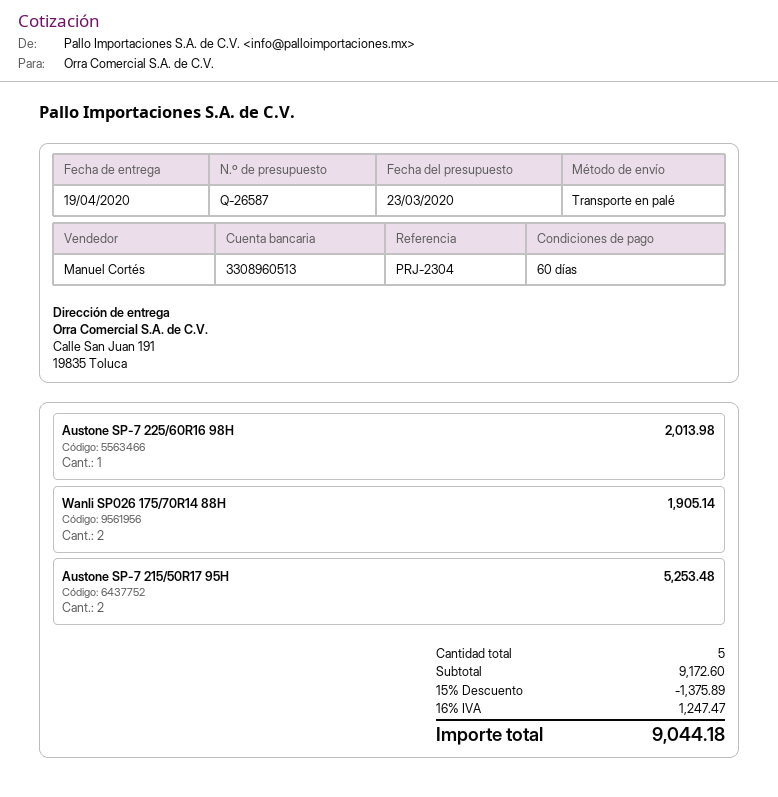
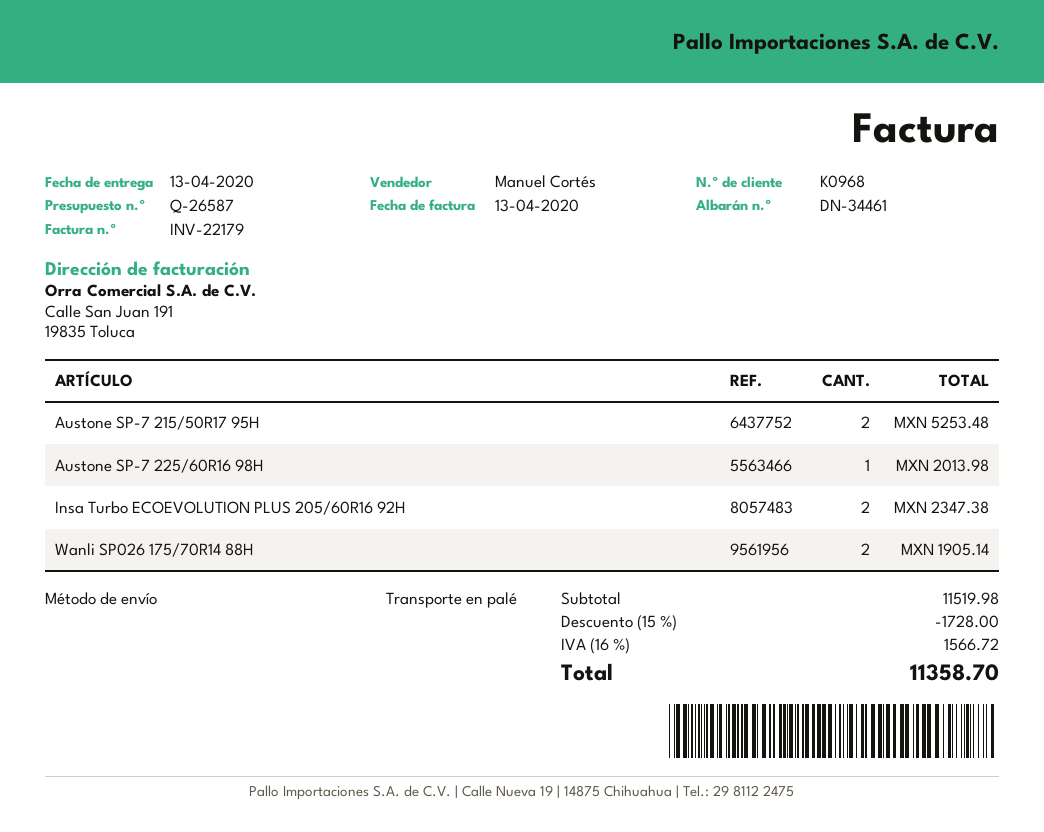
delivery date: 2020-04-19 -> 2020-04-13
Insa Turbo ECOEVOLUTION PLUS 205/60R16 92H: none -> 2 for 2347.38
subtotal: 9172.60 -> 11519.98
discount: 15% = 1375.89 -> 15% = 1728.00
tax: 16% = 1247.47 -> 16% = 1566.72
total: 9044.18 -> 11358.70

